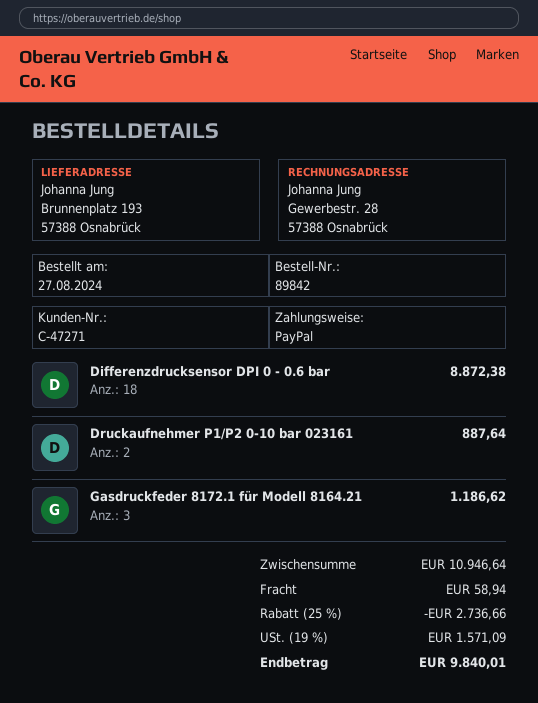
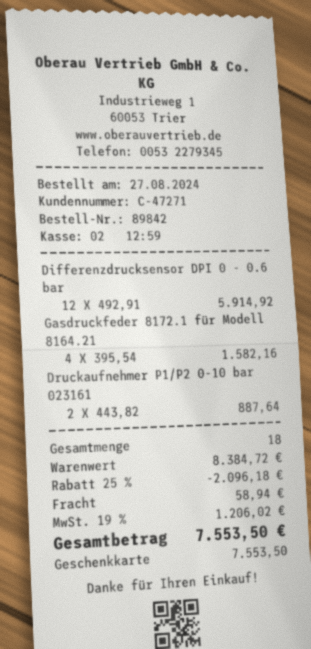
payment method: PayPal -> gift card
Differenzdrucksensor DPI 0 - 0.6 bar: 18 for 8872.38 -> 12 for 5914.92
Gasdruckfeder 8172.1 für Modell 8164.21: 3 for 1186.62 -> 4 for 1582.16
subtotal: 10946.64 -> 8384.72
discount: 25% = 2736.66 -> 25% = 2096.18
tax: 19% = 1571.09 -> 19% = 1206.02
total: 9840.01 -> 7553.50

